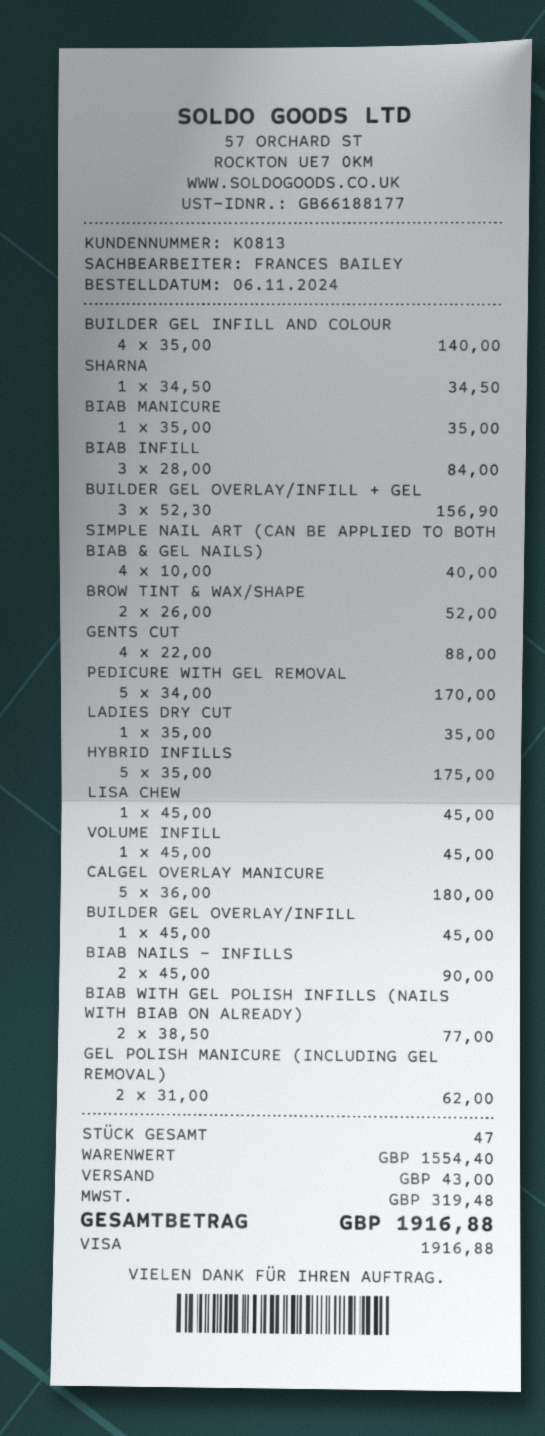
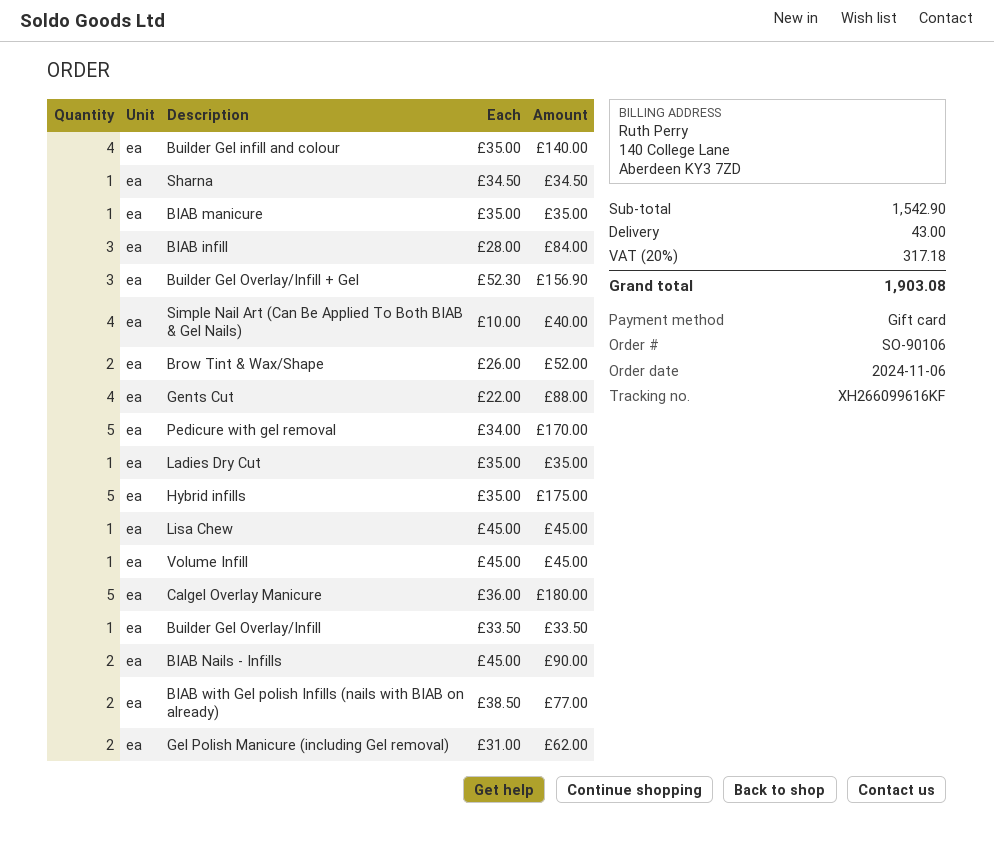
payment method: Visa -> gift card
BUILDER GEL OVERLAY/INFILL: 1 x 45.00 = 45.00 -> 1 x 33.50 = 33.50
subtotal: 1554.40 -> 1542.90
tax: 319.48 -> 317.18
total: 1916.88 -> 1903.08

